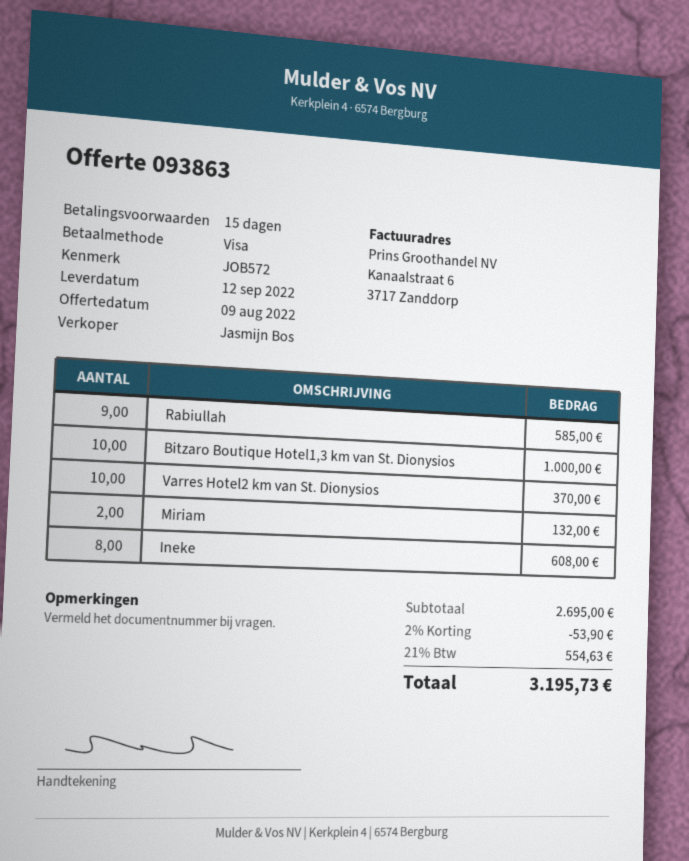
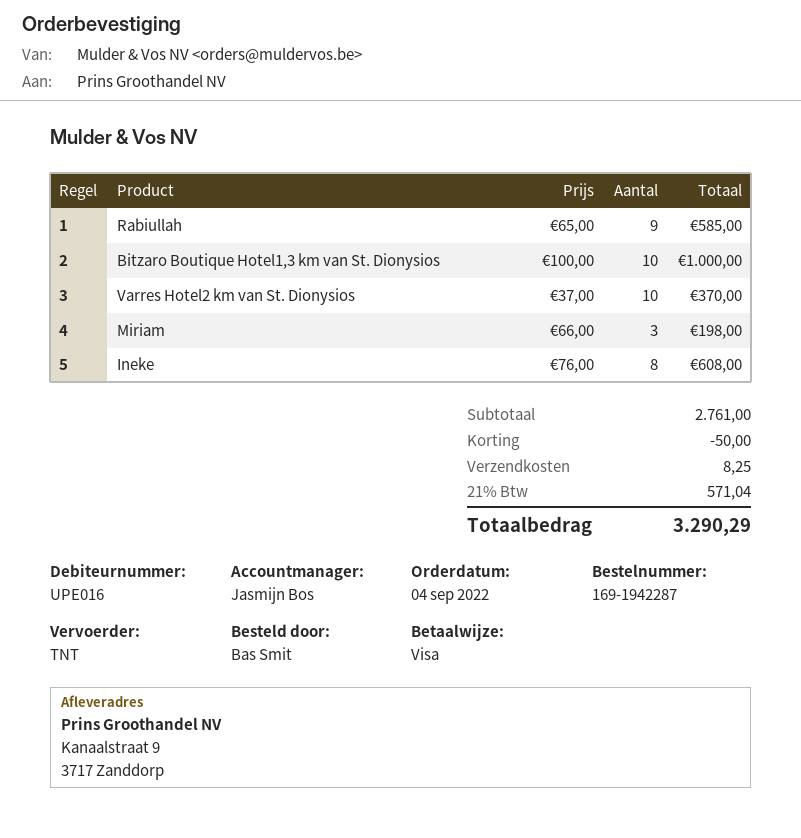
Miriam: 2 for 132.00 -> 3 for 198.00
subtotal: 2695.00 -> 2761.00
discount: 53.90 -> 50.00
shipping: none -> 8.25
tax: 21% = 554.63 -> 21% = 571.04
total: 3195.73 -> 3290.29

